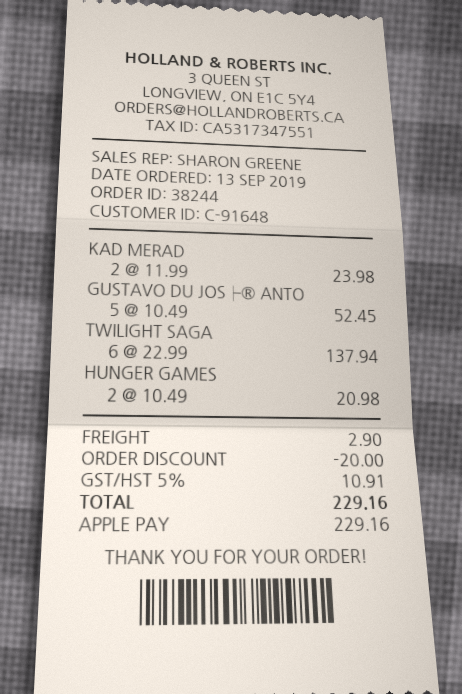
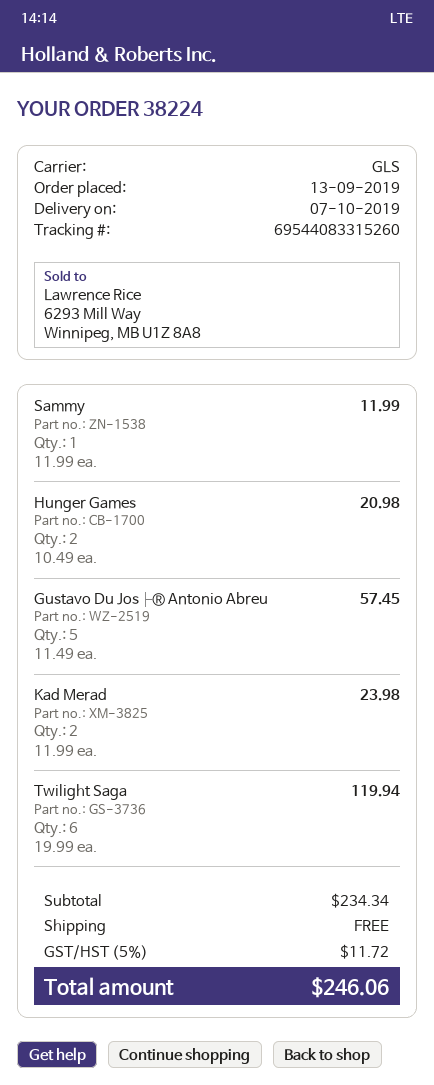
order number: 38244 -> 38224
GUSTAVO DU JOS├® ANTO: 5 x 10.49 = 52.45 -> 5 x 11.49 = 57.45
TWILIGHT SAGA: 6 x 22.99 = 137.94 -> 6 x 19.99 = 119.94
Sammy: none -> 1 x 11.99 = 11.99
discount: 20.00 -> none
shipping: 2.90 -> 0.00
tax: 5% = 10.91 -> 5% = 11.72
total: 229.16 -> 246.06

